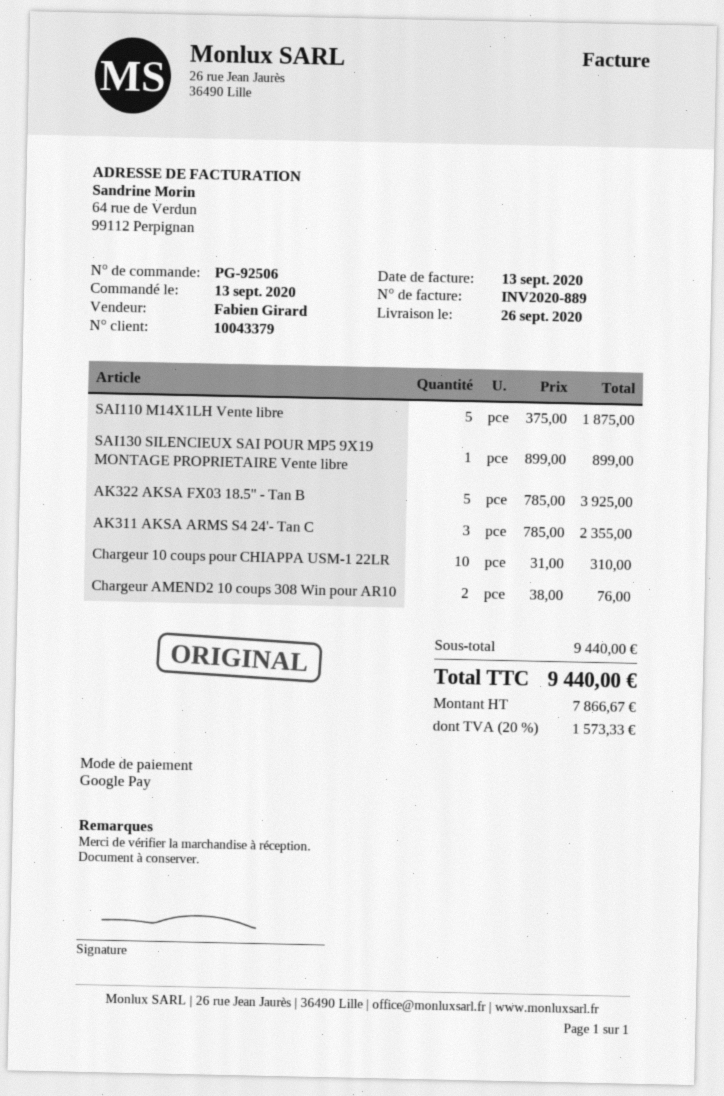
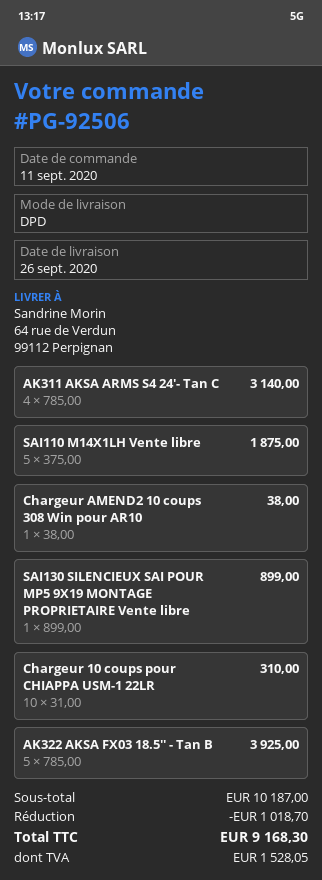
order date: 2020-09-13 -> 2020-09-11
AK311 AKSA ARMS S4 24'- Tan C: 3 x 785.00 = 2355.00 -> 4 x 785.00 = 3140.00
Chargeur AMEND2 10 coups 308 Win pour AR10: 2 x 38.00 = 76.00 -> 1 x 38.00 = 38.00
subtotal: 9440.00 -> 10187.00
discount: none -> 1018.70
tax: 1573.33 -> 1528.05
total: 9440.00 -> 9168.30

